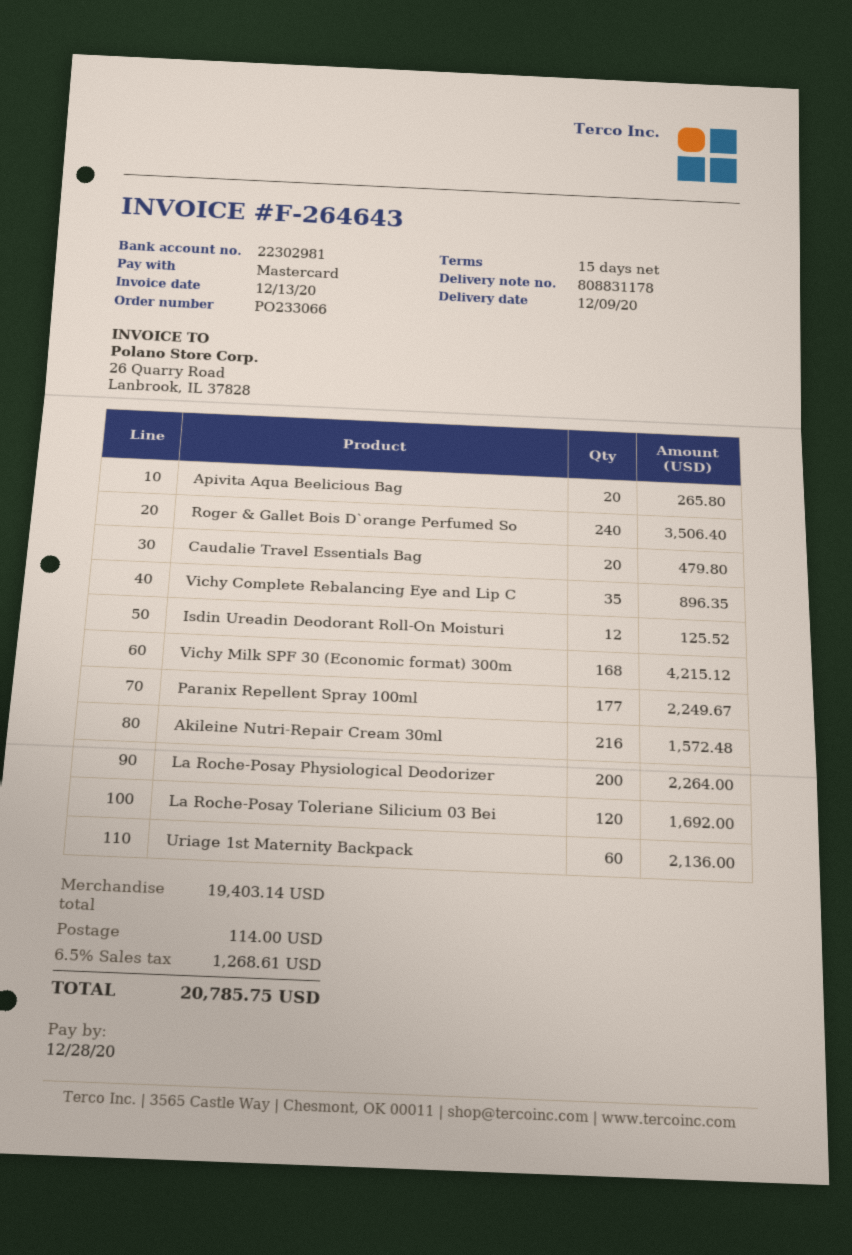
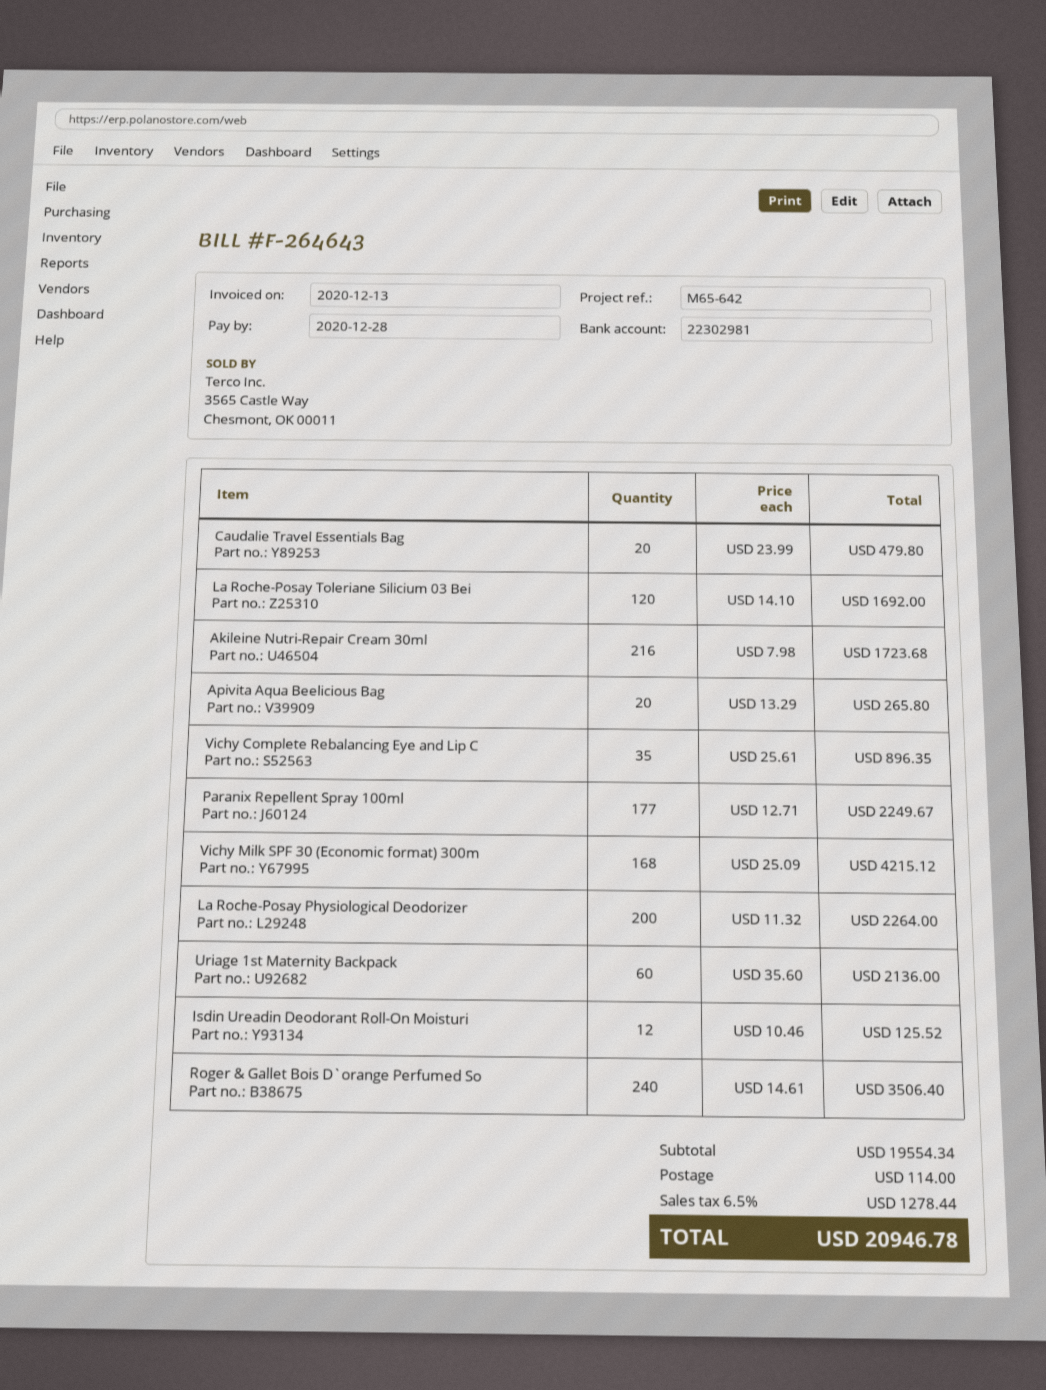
Akileine Nutri-Repair Cream 30ml: 216 for 1572.48 -> 216 for 1723.68
subtotal: 19403.14 -> 19554.34
tax: 6.5% = 1268.61 -> 6.5% = 1278.44
total: 20785.75 -> 20946.78

